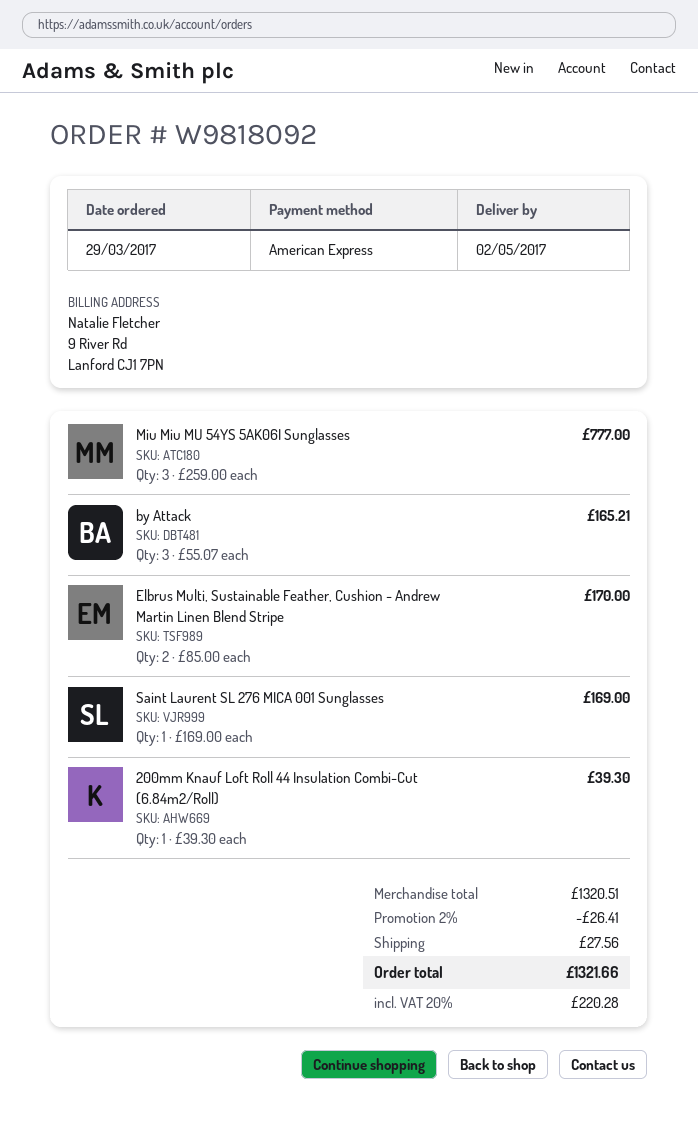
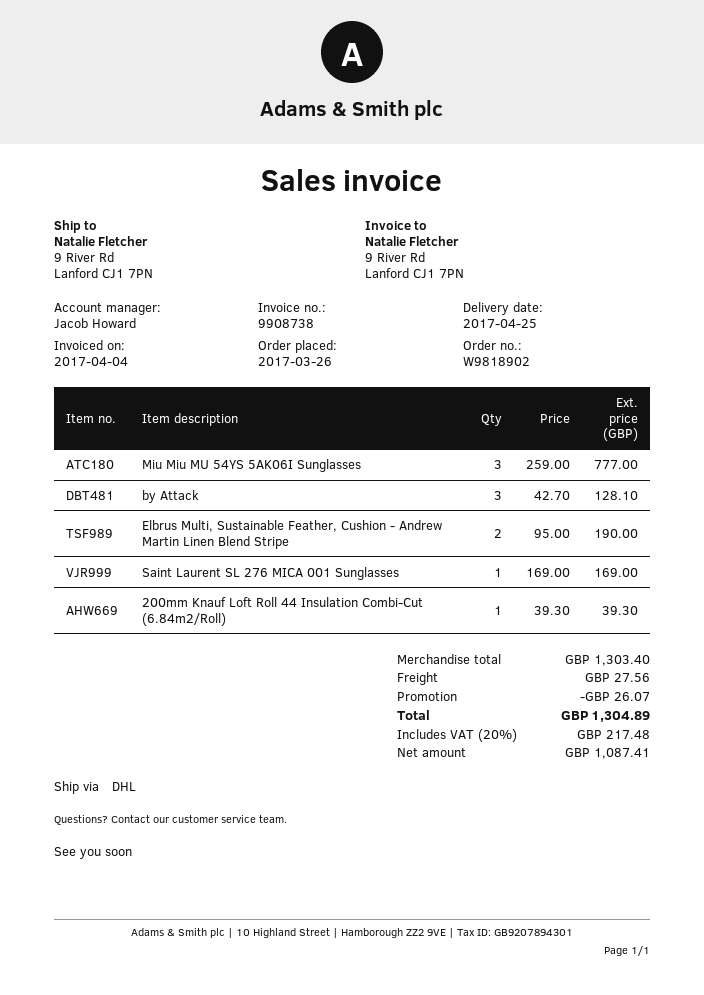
order number: W9818092 -> W9818902
order date: 2017-03-29 -> 2017-03-26
delivery date: 2017-05-02 -> 2017-04-25
by Attack: 3 x 55.07 = 165.21 -> 3 x 42.70 = 128.10
Elbrus Multi, Sustainable Feather, Cushion - Andrew Martin Linen Blend Stripe: 2 x 85.00 = 170.00 -> 2 x 95.00 = 190.00
subtotal: 1320.51 -> 1303.40
discount: 26.41 -> 26.07
tax: 20% = 220.28 -> 20% = 217.48
total: 1321.66 -> 1304.89

